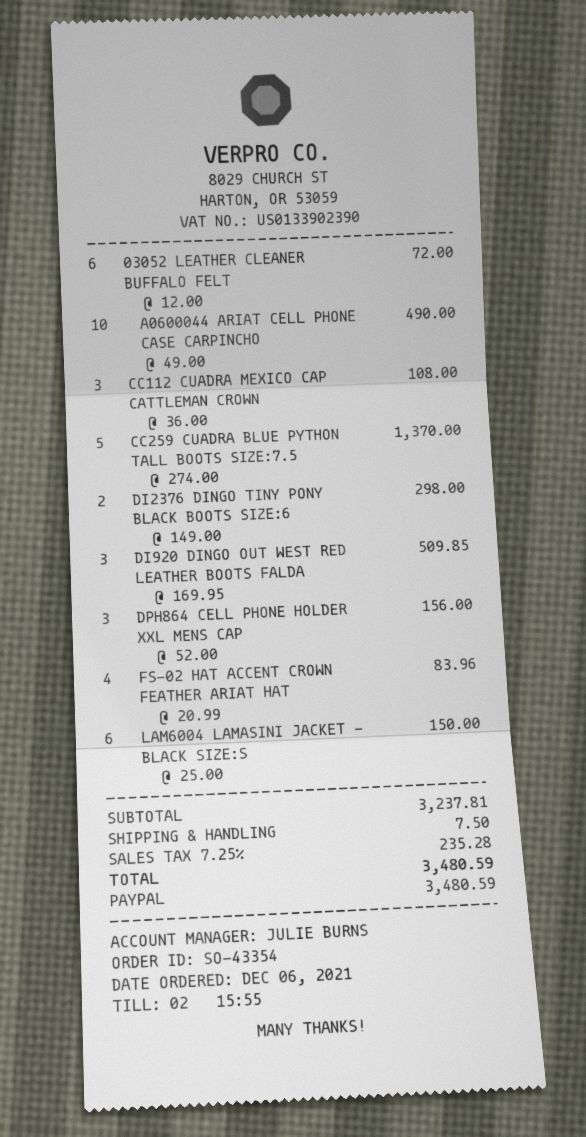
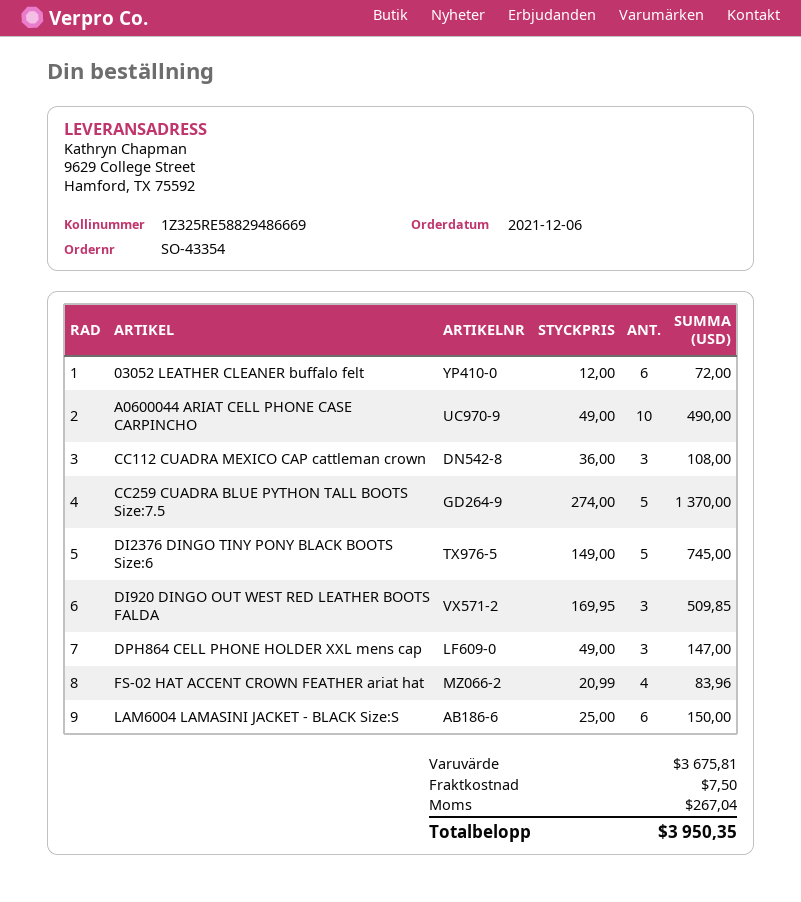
DI2376 DINGO TINY PONY BLACK BOOTS SIZE:6: 2 x 149.00 = 298.00 -> 5 x 149.00 = 745.00
DPH864 CELL PHONE HOLDER XXL MENS CAP: 3 x 52.00 = 156.00 -> 3 x 49.00 = 147.00
subtotal: 3237.81 -> 3675.81
tax: 235.28 -> 267.04
total: 3480.59 -> 3950.35

